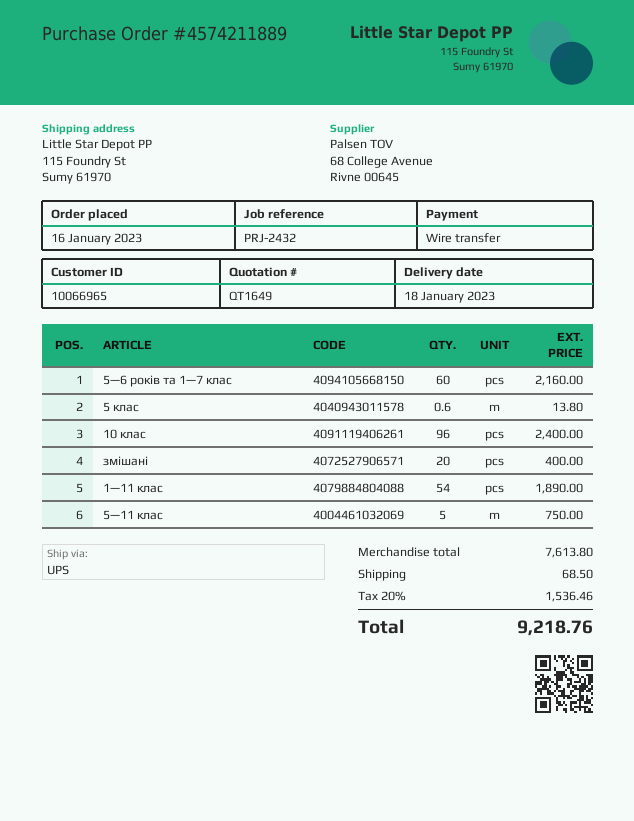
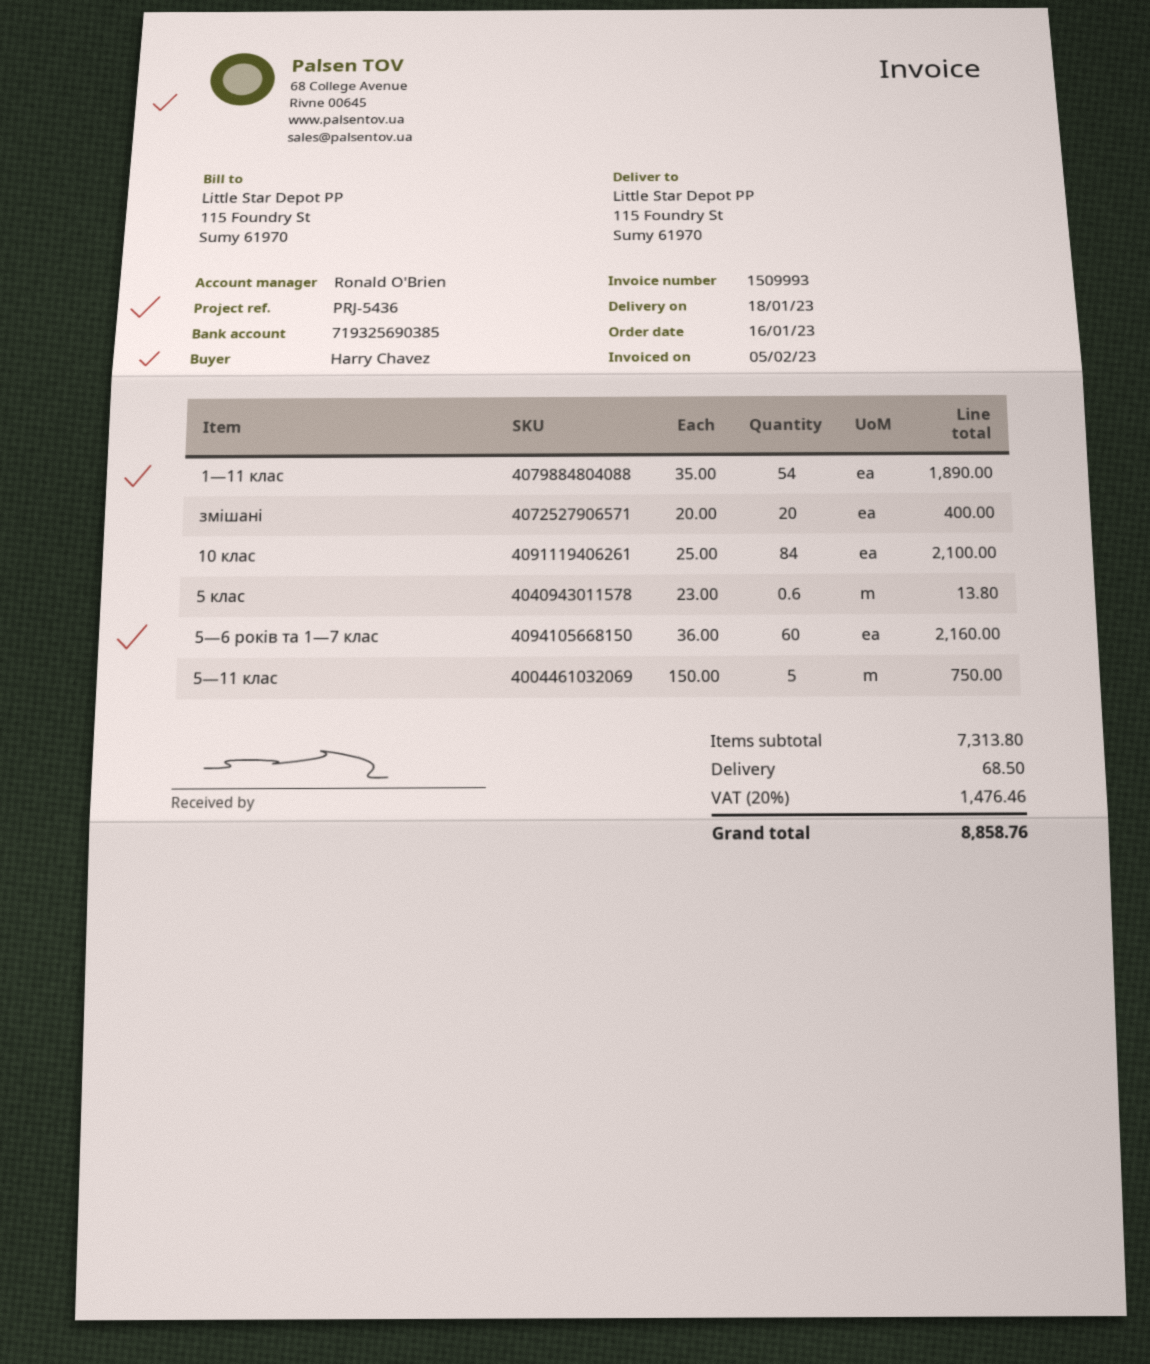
reference: PRJ-2432 -> PRJ-5436
10 клас: 96 for 2400.00 -> 84 for 2100.00
subtotal: 7613.80 -> 7313.80
tax: 20% = 1536.46 -> 20% = 1476.46
total: 9218.76 -> 8858.76

